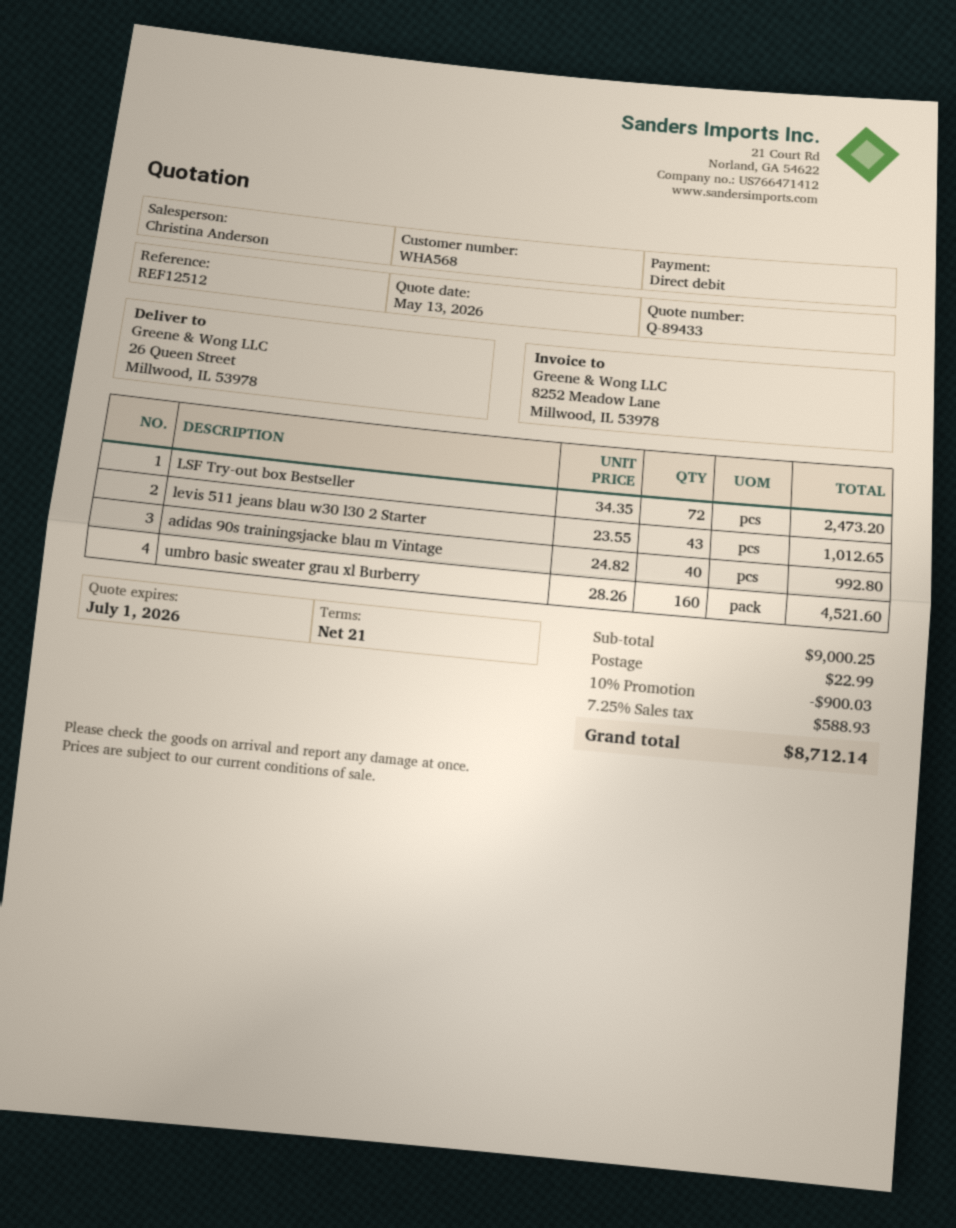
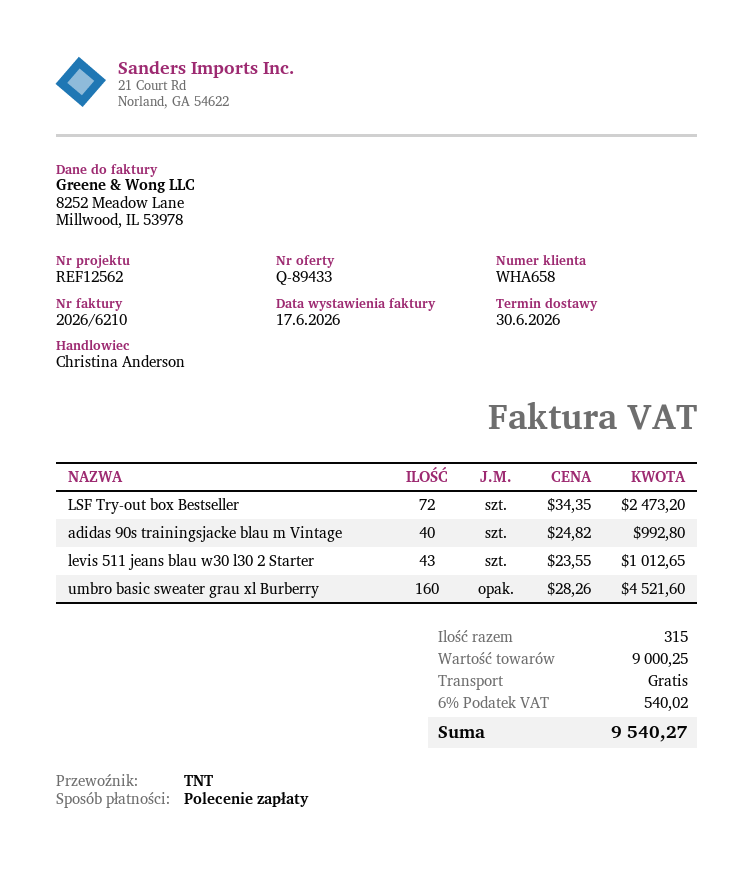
customer number: WHA568 -> WHA658
reference: REF12512 -> REF12562
discount: 10% = 900.03 -> none
shipping: 22.99 -> 0.00
tax: 7.25% = 588.93 -> 6% = 540.02
total: 8712.14 -> 9540.27

